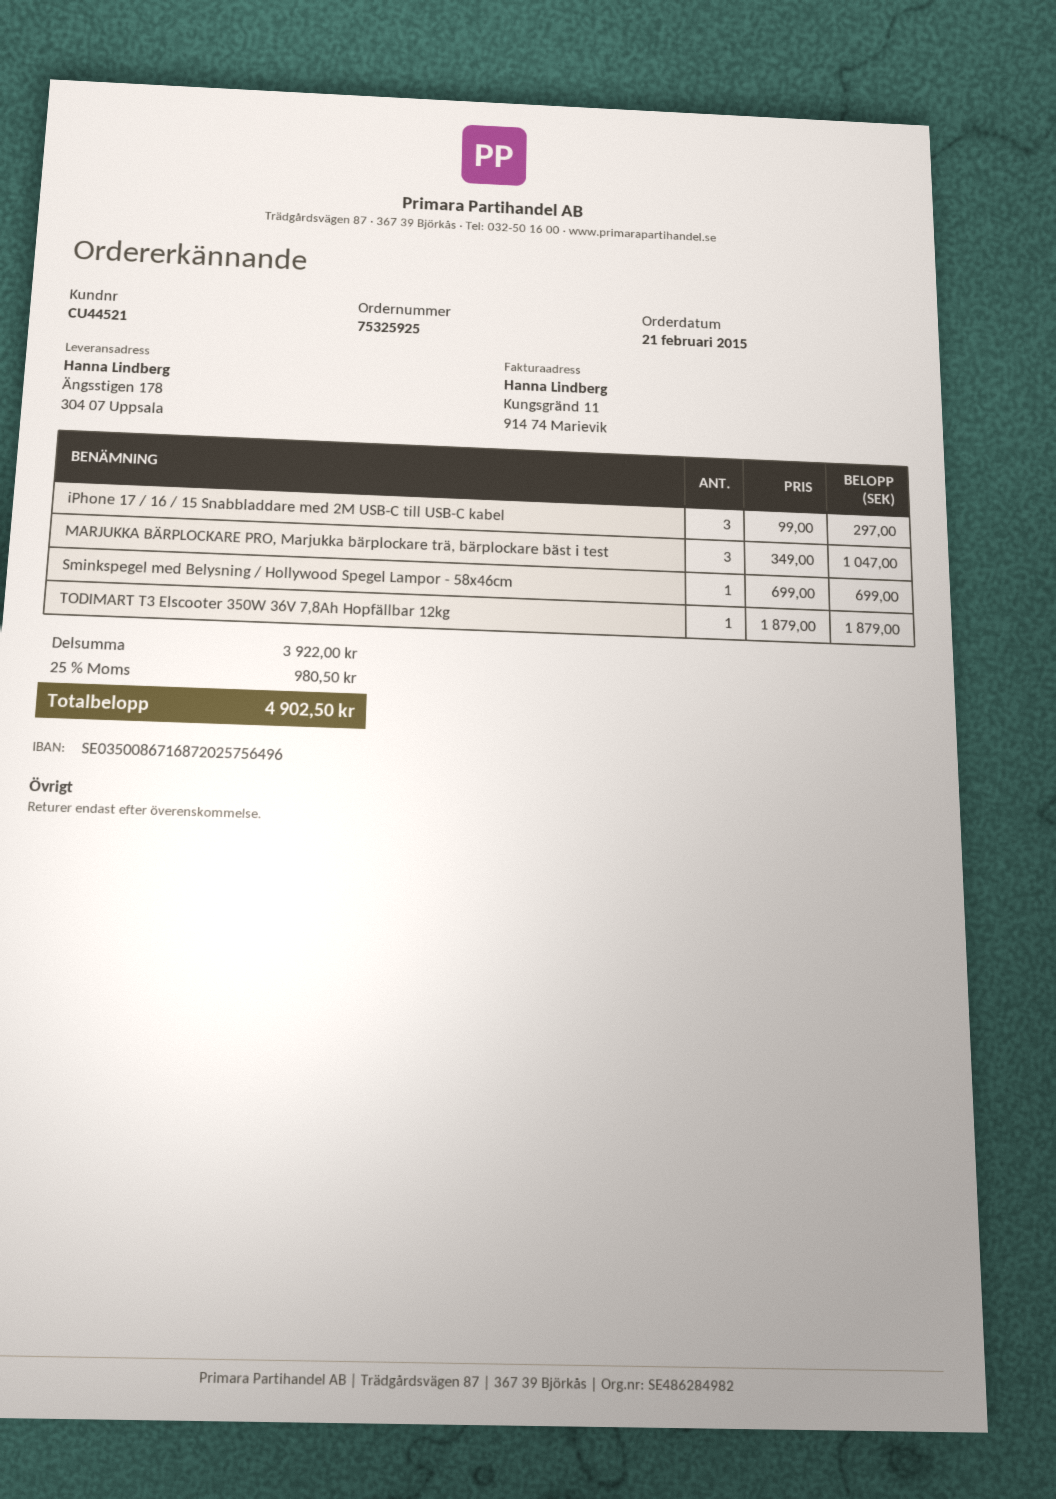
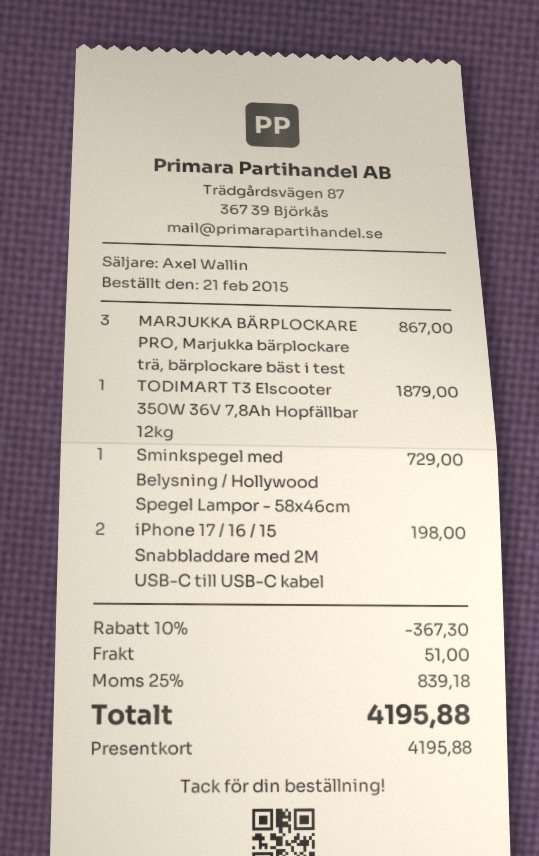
iPhone 17 / 16 / 15 Snabbladdare med 2M USB-C till USB-C kabel: 3 for 297.00 -> 2 for 198.00
MARJUKKA BÄRPLOCKARE PRO, Marjukka bärplockare trä, bärplockare bäst i test: 3 for 1047.00 -> 3 for 867.00
Sminkspegel med Belysning / Hollywood Spegel Lampor - 58x46cm: 1 for 699.00 -> 1 for 729.00
discount: none -> 10% = 367.30
shipping: none -> 51.00
tax: 25% = 980.50 -> 25% = 839.18
total: 4902.50 -> 4195.88

